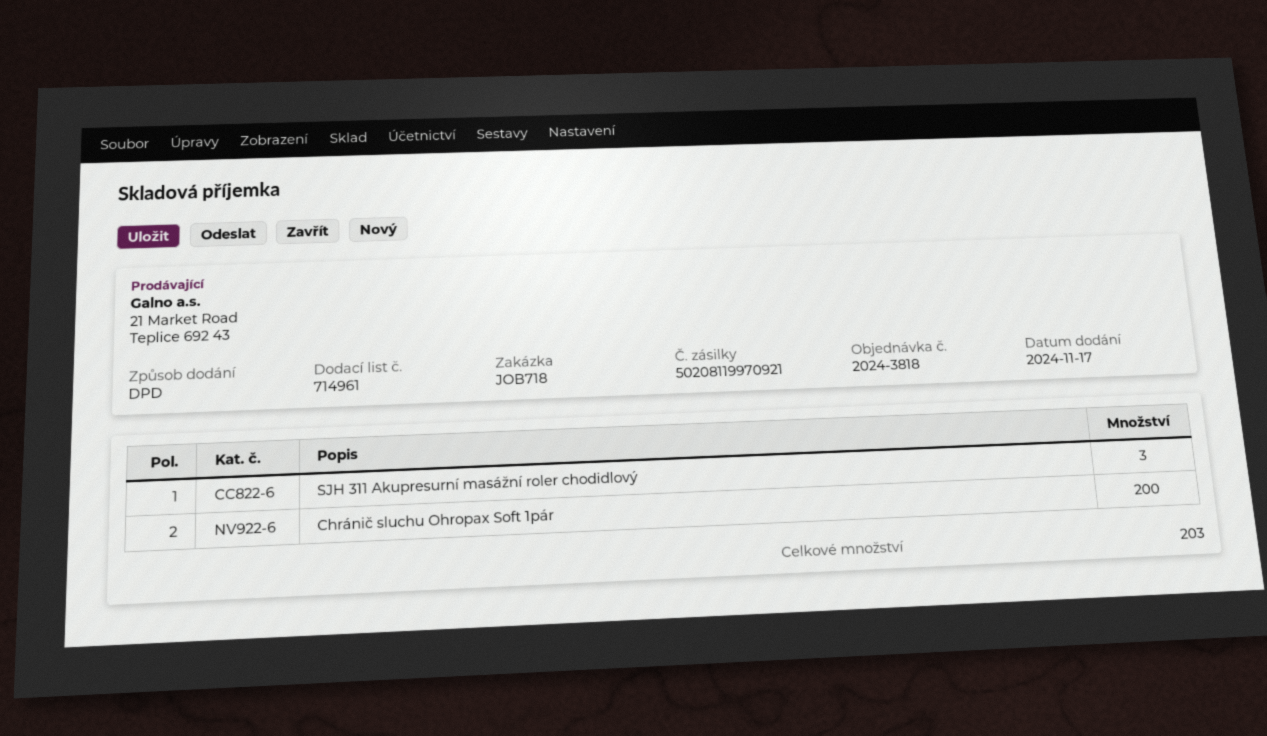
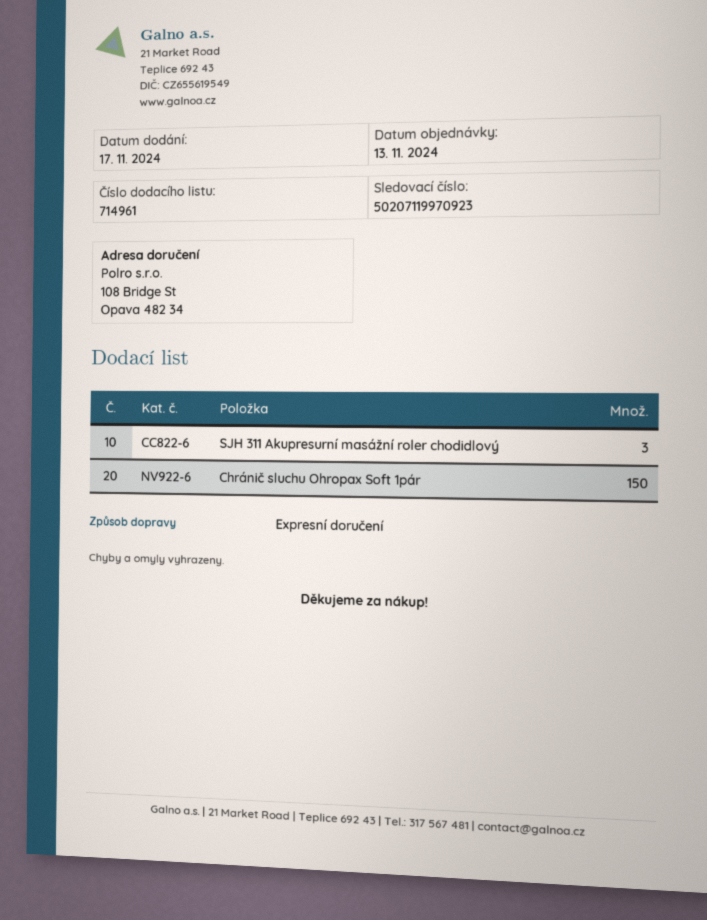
shipping method: DPD -> express
tracking number: 50208119970921 -> 50207119970923
Chránič sluchu Ohropax Soft 1pár: 200 -> 150

